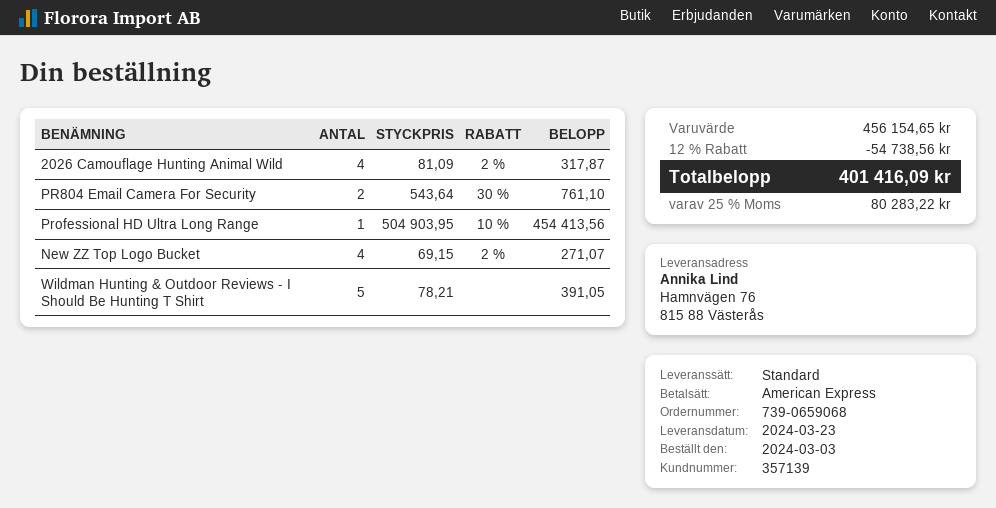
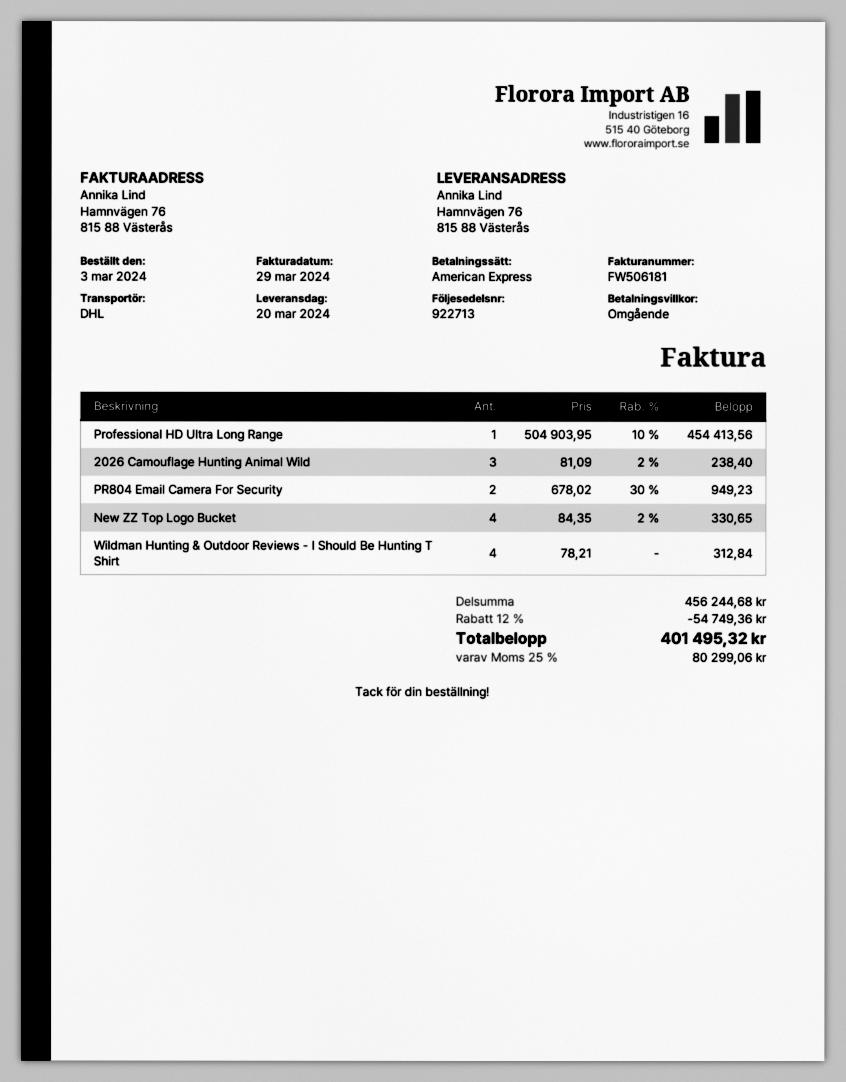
delivery date: 2024-03-23 -> 2024-03-20
shipping method: standard -> DHL
2026 Camouflage Hunting Animal Wild: 4 x 81.09 - 2% = 317.87 -> 3 x 81.09 - 2% = 238.40
PR804 Email Camera For Security: 2 x 543.64 - 30% = 761.10 -> 2 x 678.02 - 30% = 949.23
New ZZ Top Logo Bucket: 4 x 69.15 - 2% = 271.07 -> 4 x 84.35 - 2% = 330.65
Wildman Hunting & Outdoor Reviews - I Should Be Hunting T Shirt: 5 x 78.21 = 391.05 -> 4 x 78.21 = 312.84
subtotal: 456154.65 -> 456244.68
discount: 12% = 54738.56 -> 12% = 54749.36
tax: 25% = 80283.22 -> 25% = 80299.06
total: 401416.09 -> 401495.32

